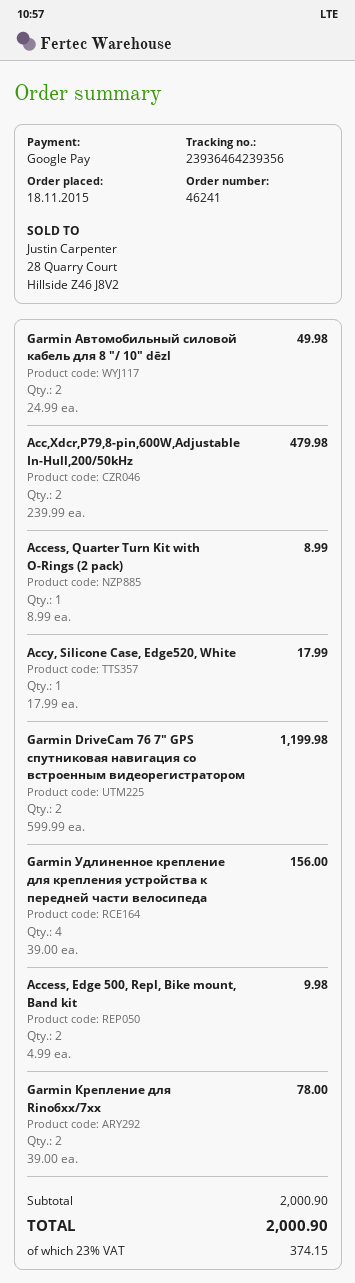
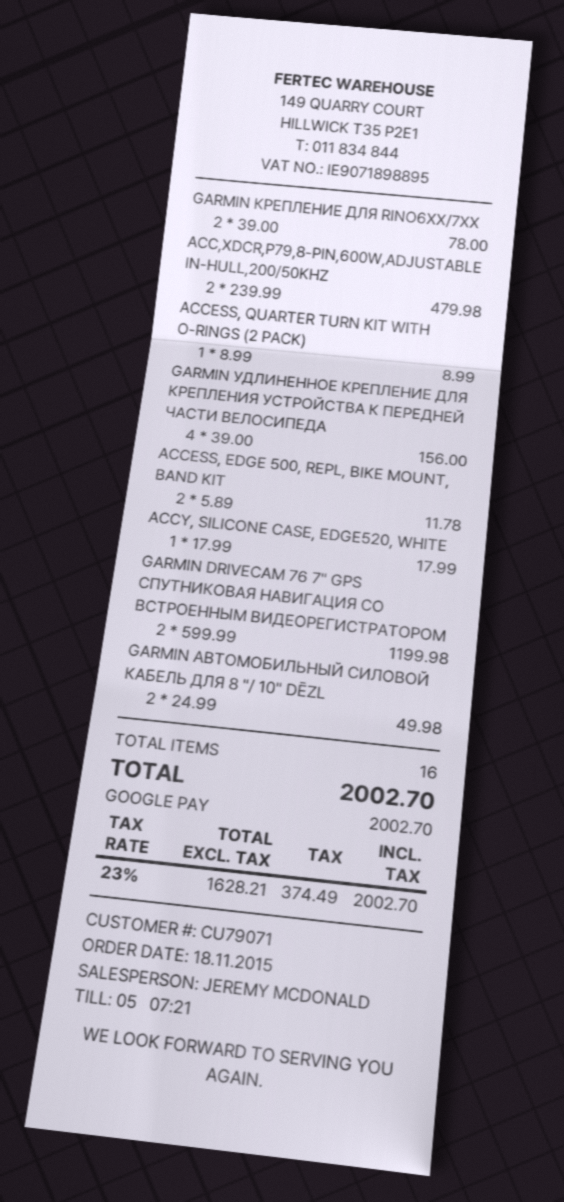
Access, Edge 500, Repl, Bike mount, Band kit: 2 x 4.99 = 9.98 -> 2 x 5.89 = 11.78
tax: 23% = 374.15 -> 23% = 374.49
total: 2000.90 -> 2002.70

